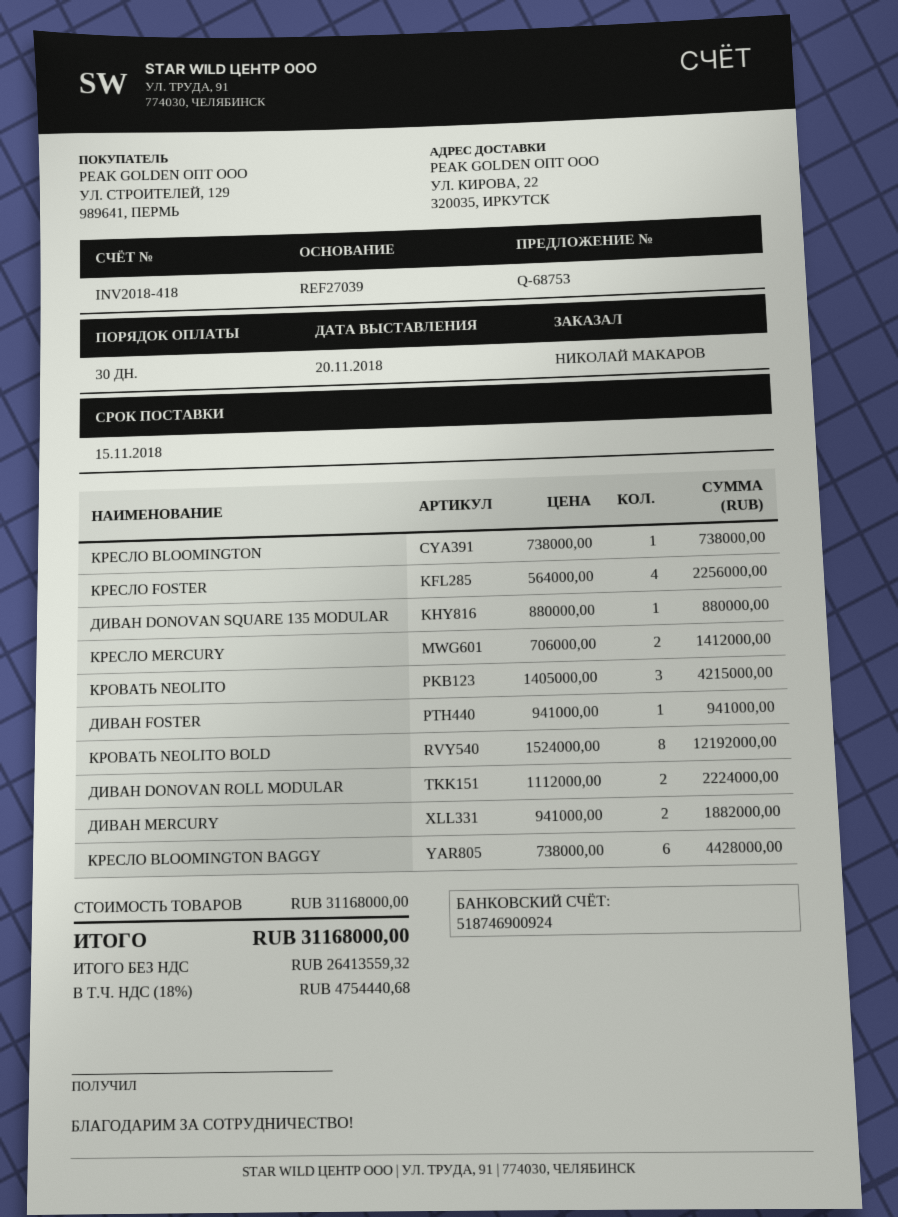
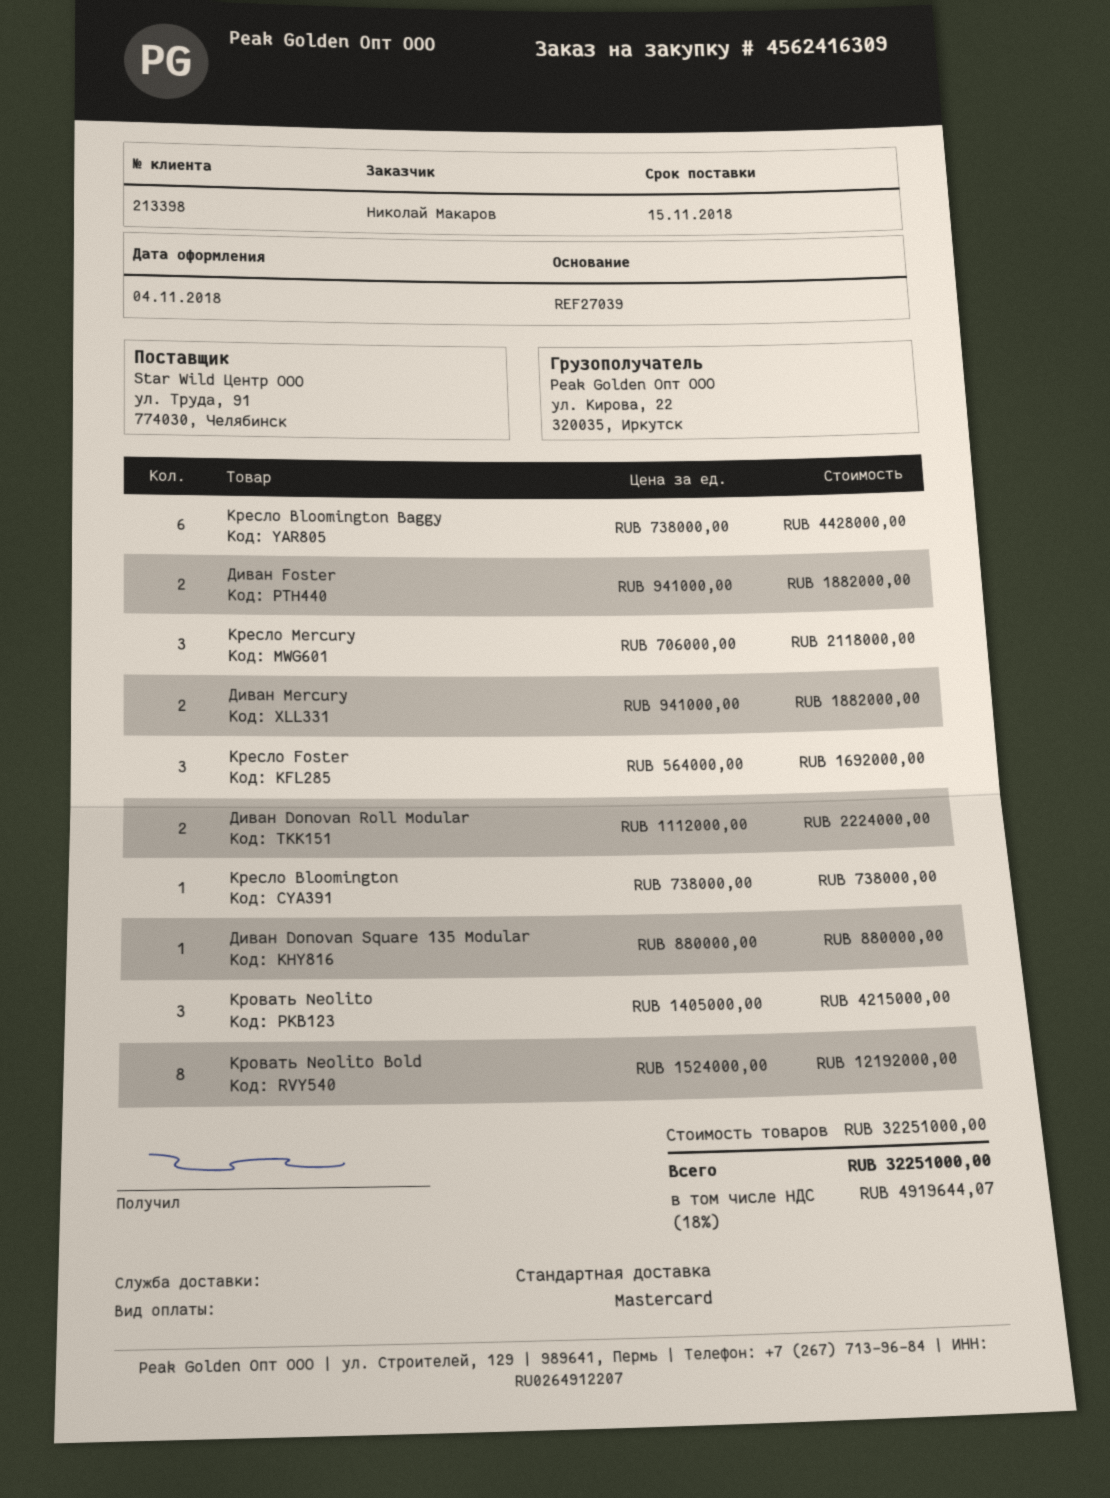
КРЕСЛО FOSTER: 4 x 564000.00 = 2256000.00 -> 3 x 564000.00 = 1692000.00
КРЕСЛО MERCURY: 2 x 706000.00 = 1412000.00 -> 3 x 706000.00 = 2118000.00
ДИВАН FOSTER: 1 x 941000.00 = 941000.00 -> 2 x 941000.00 = 1882000.00
subtotal: 31168000.00 -> 32251000.00
tax: 18% = 4754440.68 -> 18% = 4919644.07
total: 31168000.00 -> 32251000.00

